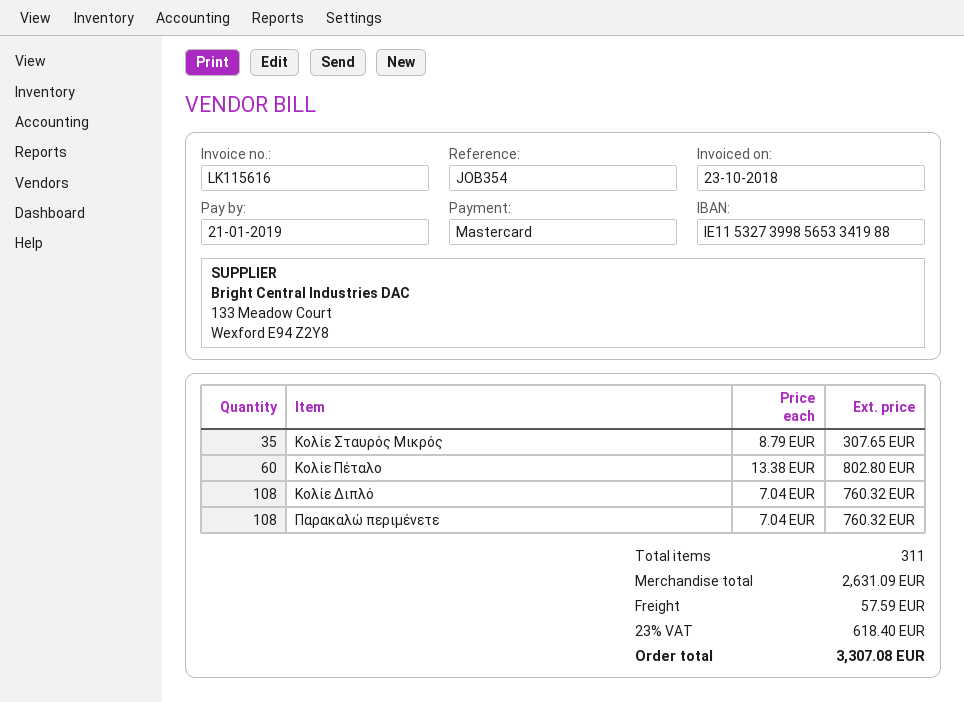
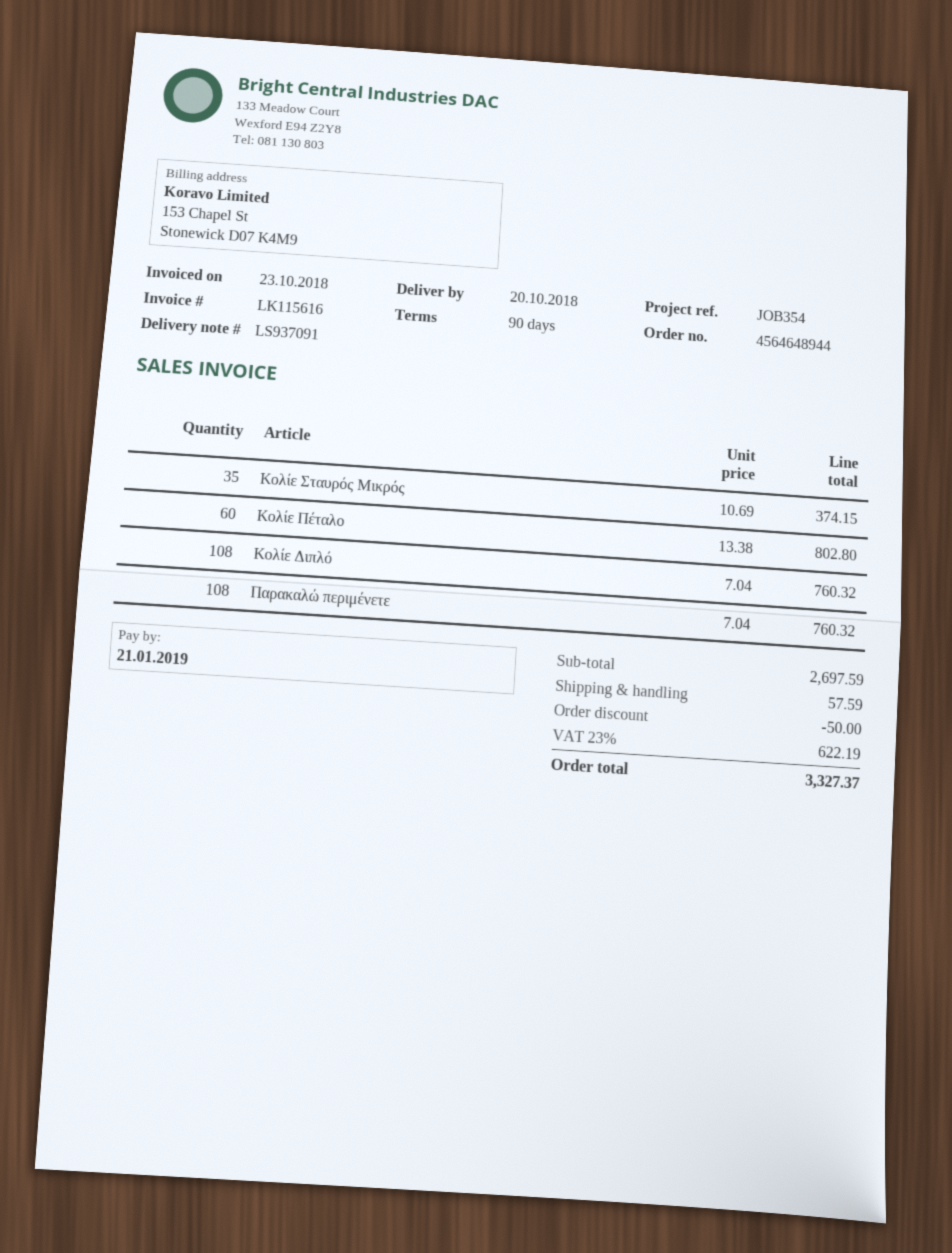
Κολίε Σταυρός Μικρός: 35 x 8.79 = 307.65 -> 35 x 10.69 = 374.15
subtotal: 2631.09 -> 2697.59
discount: none -> 50.00
tax: 23% = 618.40 -> 23% = 622.19
total: 3307.08 -> 3327.37

